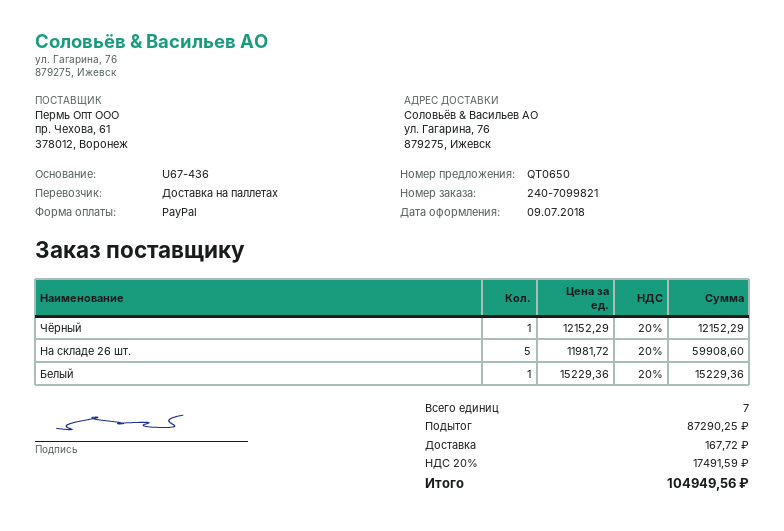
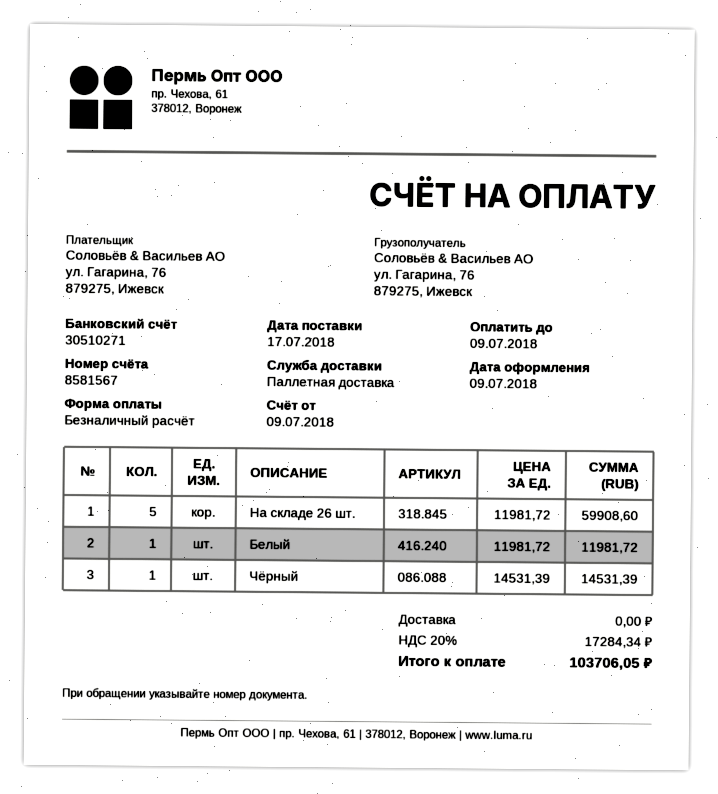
payment method: PayPal -> bank transfer
Чёрный: 1 x 12152.29 = 12152.29 -> 1 x 14531.39 = 14531.39
Белый: 1 x 15229.36 = 15229.36 -> 1 x 11981.72 = 11981.72
shipping: 167.72 -> 0.00
tax: 20% = 17491.59 -> 20% = 17284.34
total: 104949.56 -> 103706.05

